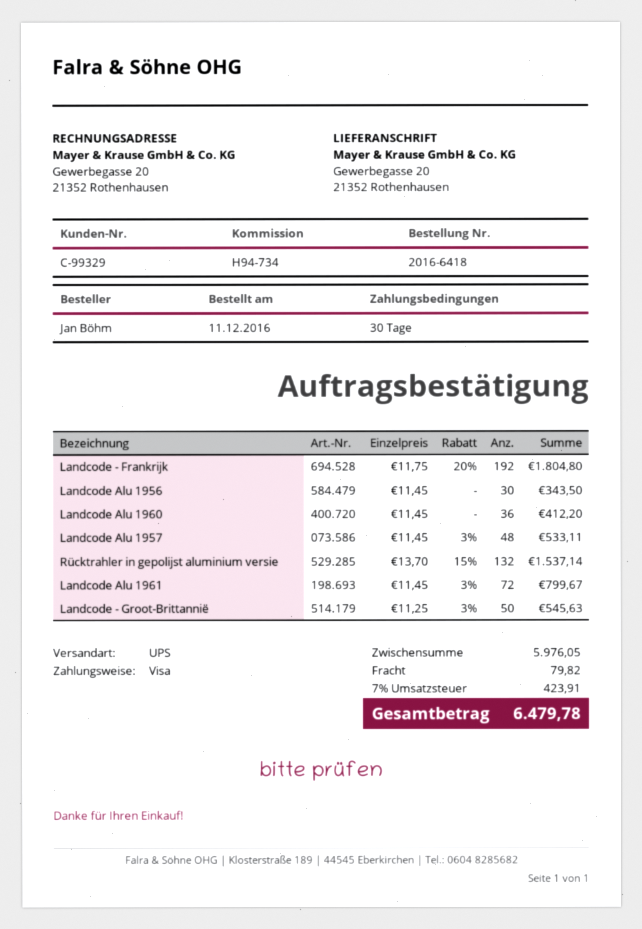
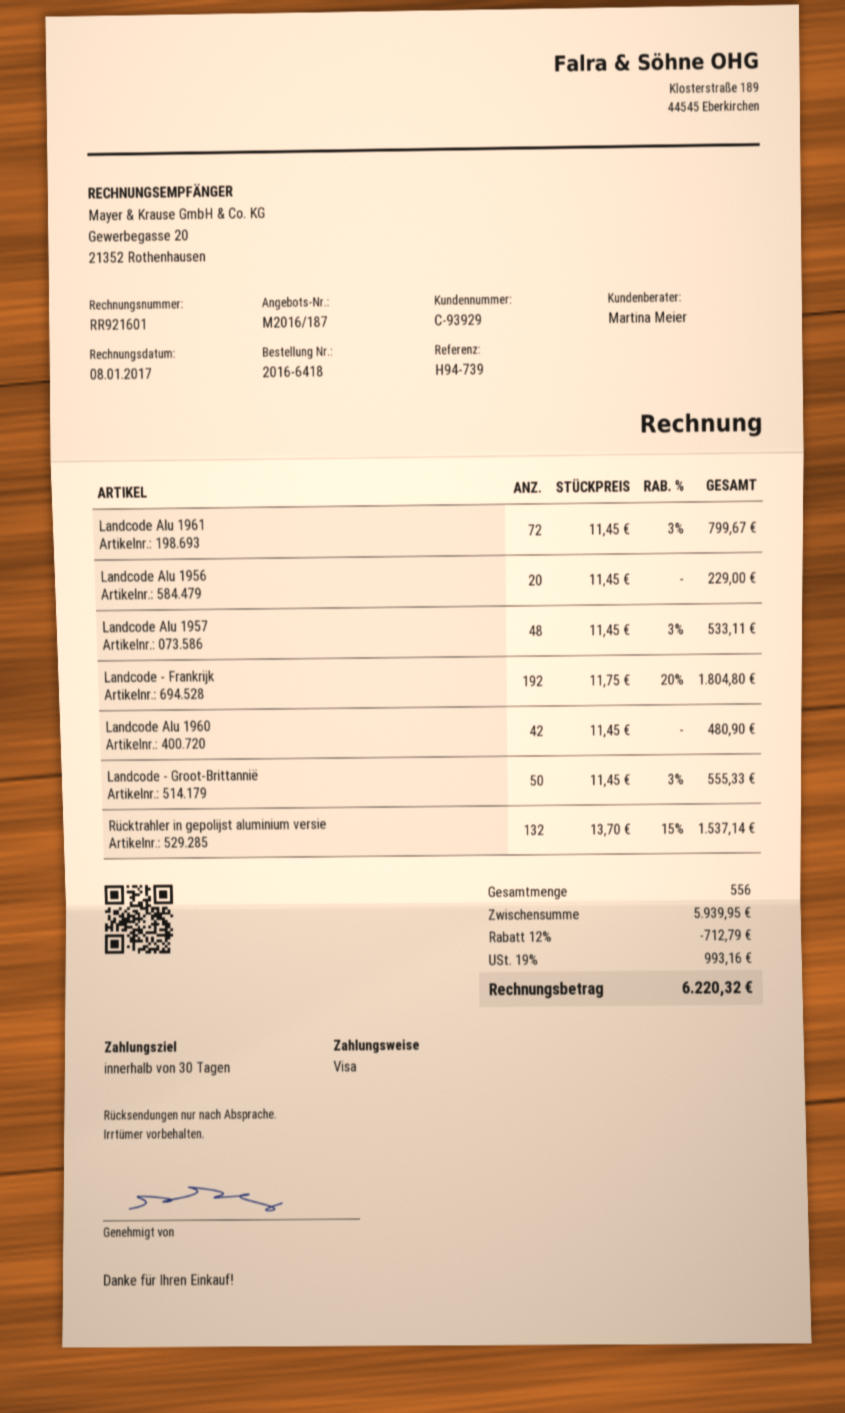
customer number: C-99329 -> C-93929
reference: H94-734 -> H94-739
Landcode Alu 1956: 30 x 11.45 = 343.50 -> 20 x 11.45 = 229.00
Landcode Alu 1960: 36 x 11.45 = 412.20 -> 42 x 11.45 = 480.90
Landcode - Groot-Brittannië: 50 x 11.25 - 3% = 545.63 -> 50 x 11.45 - 3% = 555.33
subtotal: 5976.05 -> 5939.95
discount: none -> 12% = 712.79
shipping: 79.82 -> none
tax: 7% = 423.91 -> 19% = 993.16
total: 6479.78 -> 6220.32

